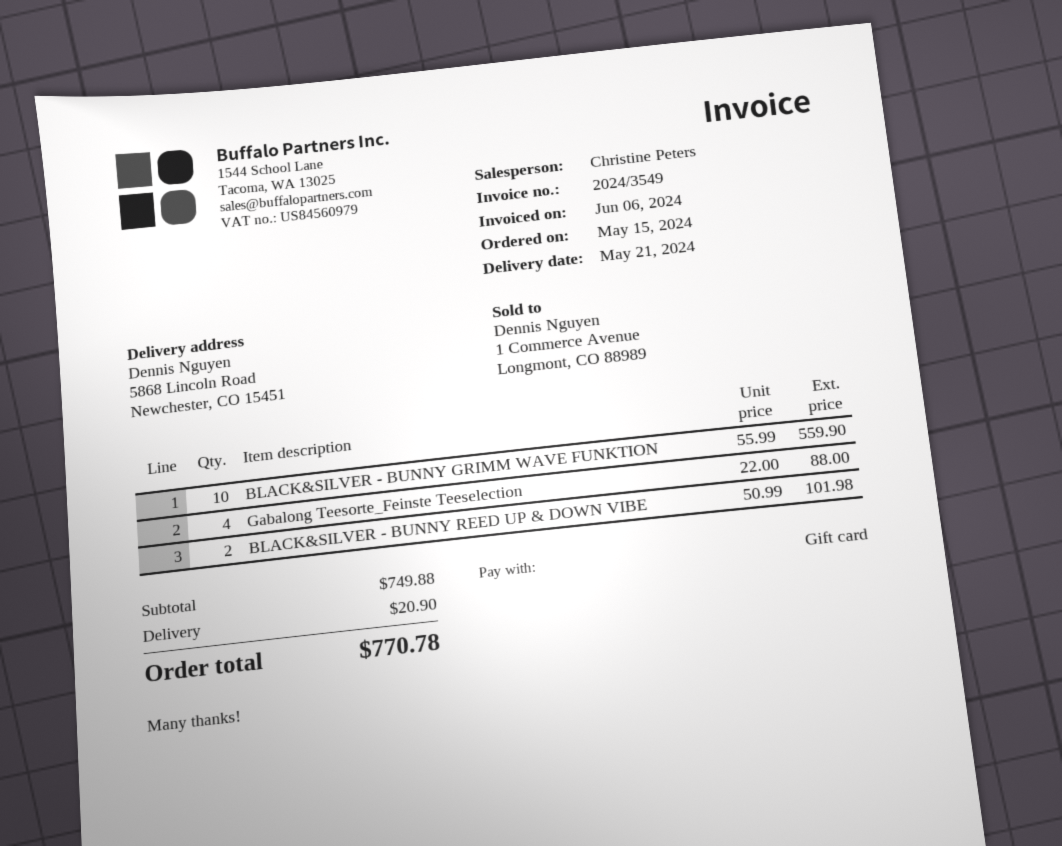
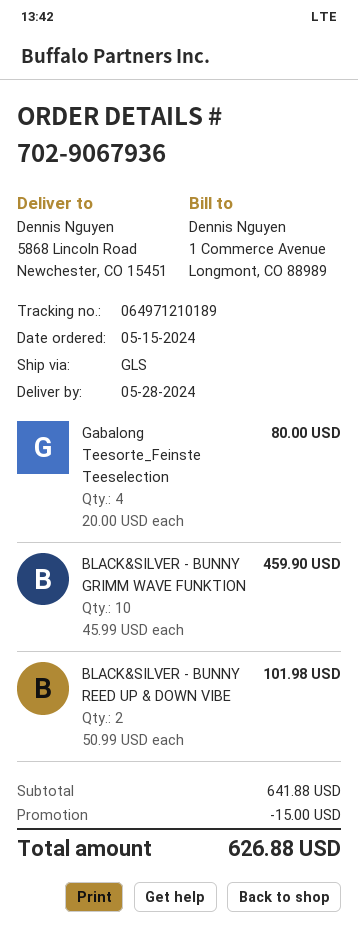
delivery date: 2024-05-21 -> 2024-05-28
BLACK&SILVER - BUNNY GRIMM WAVE FUNKTION: 10 x 55.99 = 559.90 -> 10 x 45.99 = 459.90
Gabalong Teesorte_Feinste Teeselection: 4 x 22.00 = 88.00 -> 4 x 20.00 = 80.00
subtotal: 749.88 -> 641.88
discount: none -> 15.00
shipping: 20.90 -> none
total: 770.78 -> 626.88

